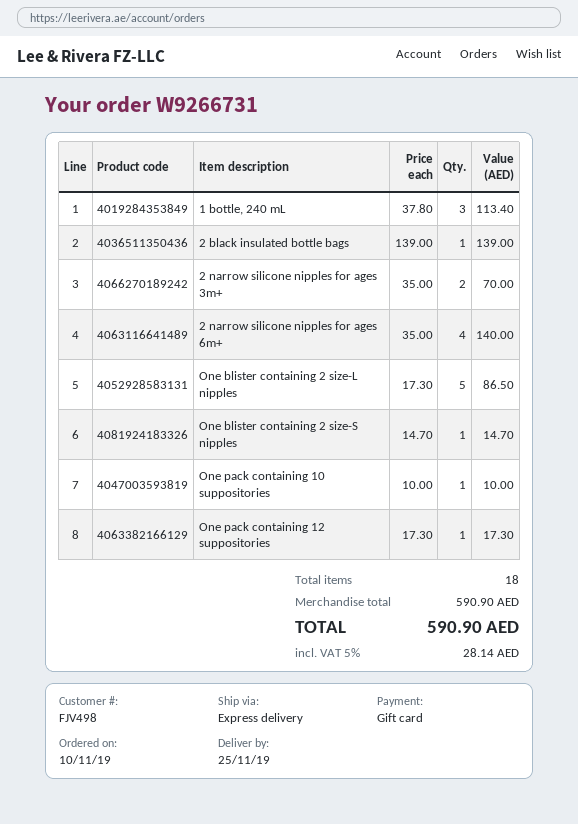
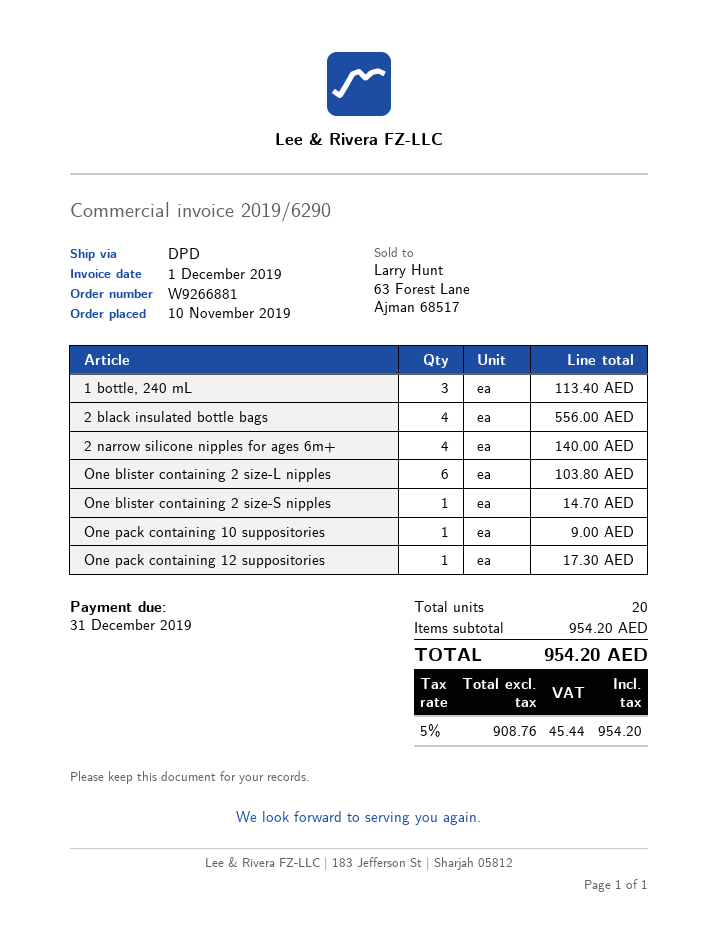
order number: W9266731 -> W9266881
shipping method: express -> DPD
2 black insulated bottle bags: 1 for 139.00 -> 4 for 556.00
2 narrow silicone nipples for ages 3m+: 2 for 70.00 -> none
One blister containing 2 size-L nipples: 5 for 86.50 -> 6 for 103.80
One pack containing 10 suppositories: 1 for 10.00 -> 1 for 9.00
total quantity: 18 -> 20
subtotal: 590.90 -> 954.20
tax: 5% = 28.14 -> 5% = 45.44
total: 590.90 -> 954.20

